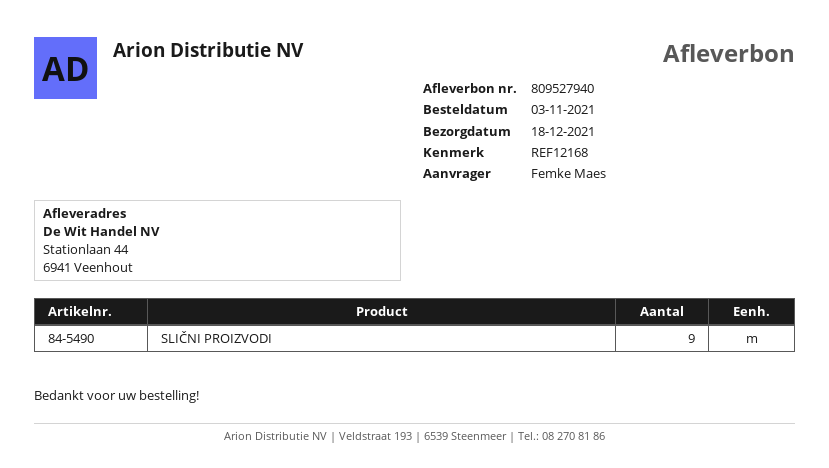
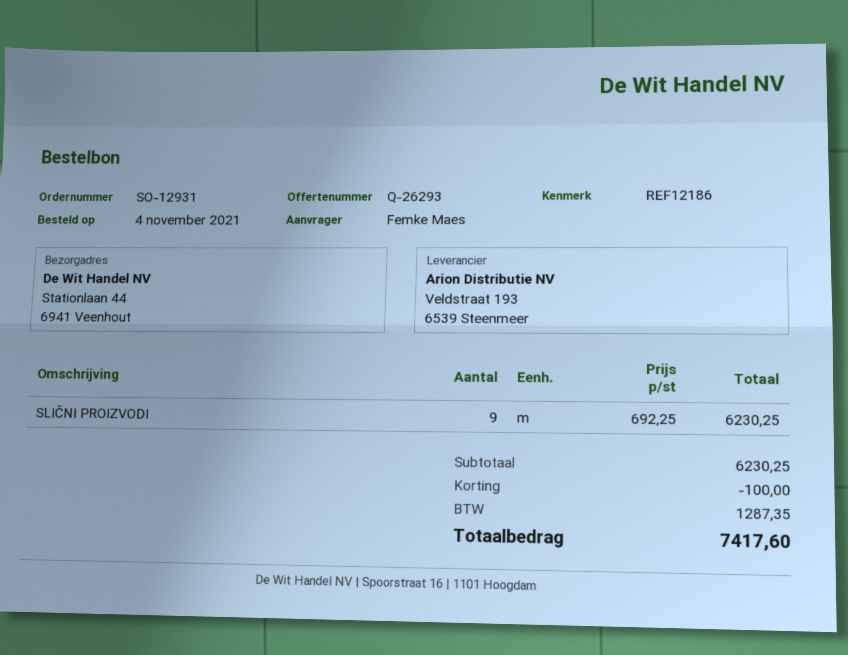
order date: 2021-11-03 -> 2021-11-04
reference: REF12168 -> REF12186

